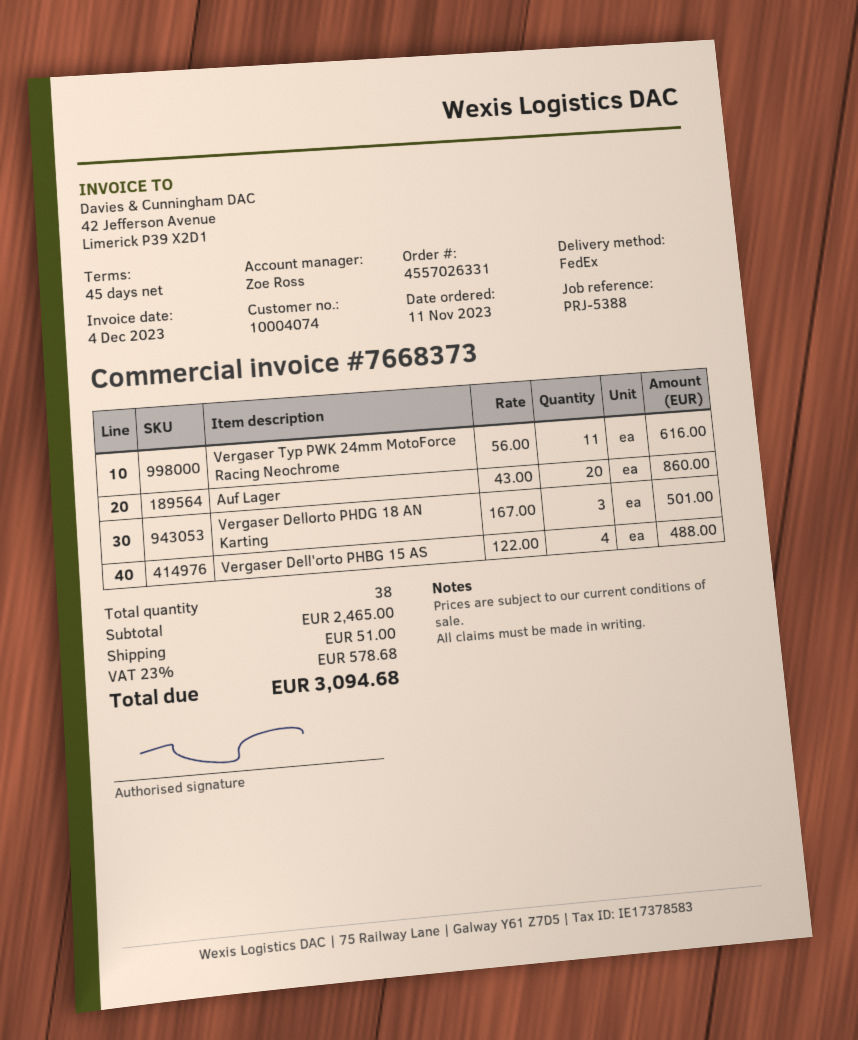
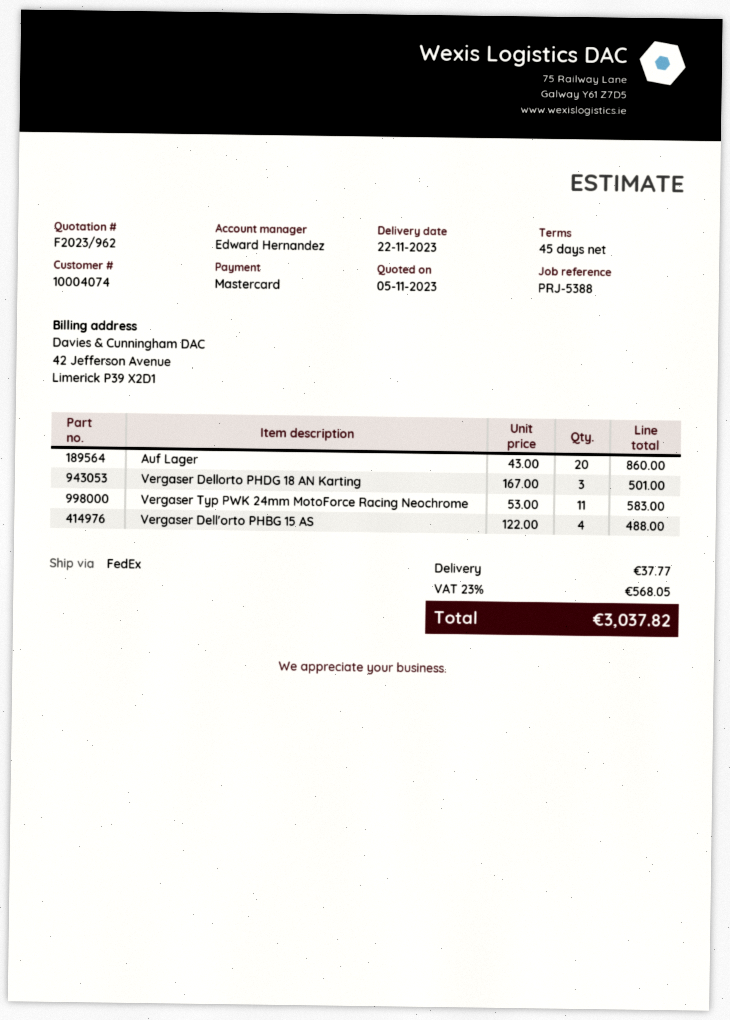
sales rep: Zoe Ross -> Edward Hernandez
Vergaser Typ PWK 24mm MotoForce Racing Neochrome: 11 x 56.00 = 616.00 -> 11 x 53.00 = 583.00
shipping: 51.00 -> 37.77
tax: 23% = 578.68 -> 23% = 568.05
total: 3094.68 -> 3037.82

